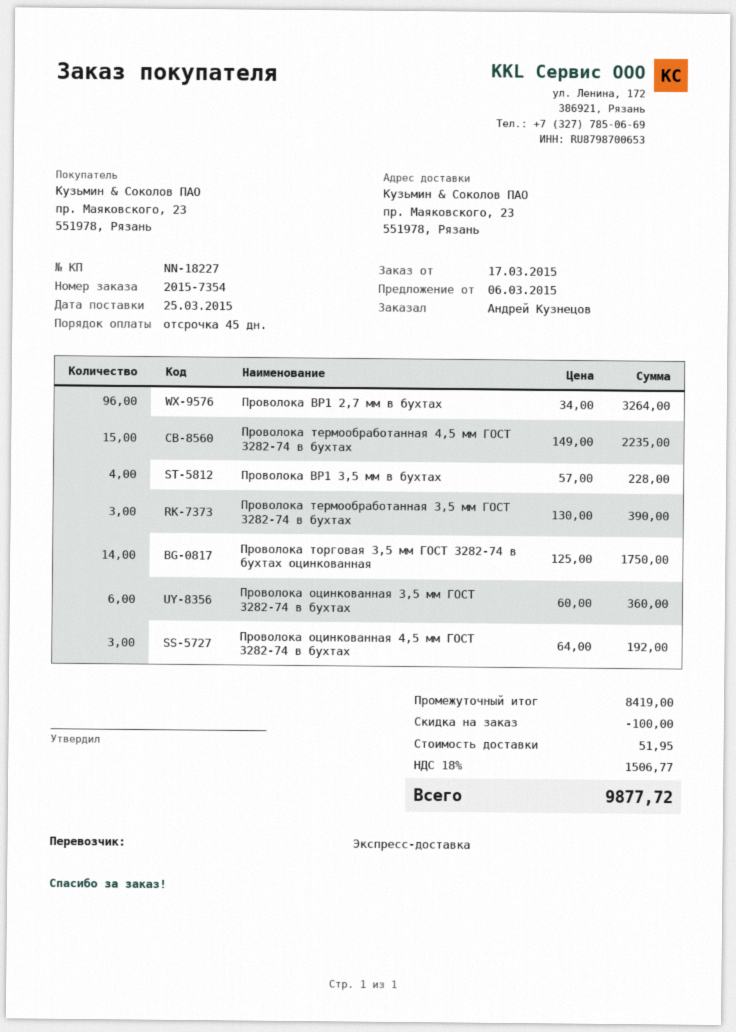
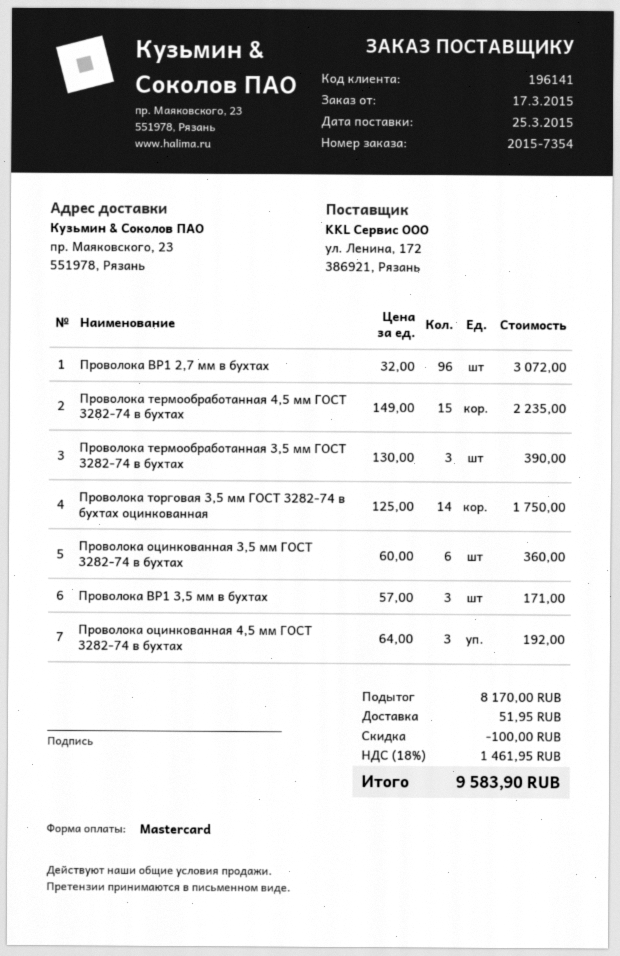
Проволока ВР1 2,7 мм в бухтах: 96 x 34.00 = 3264.00 -> 96 x 32.00 = 3072.00
Проволока ВР1 3,5 мм в бухтах: 4 x 57.00 = 228.00 -> 3 x 57.00 = 171.00
subtotal: 8419.00 -> 8170.00
tax: 18% = 1506.77 -> 18% = 1461.95
total: 9877.72 -> 9583.90

